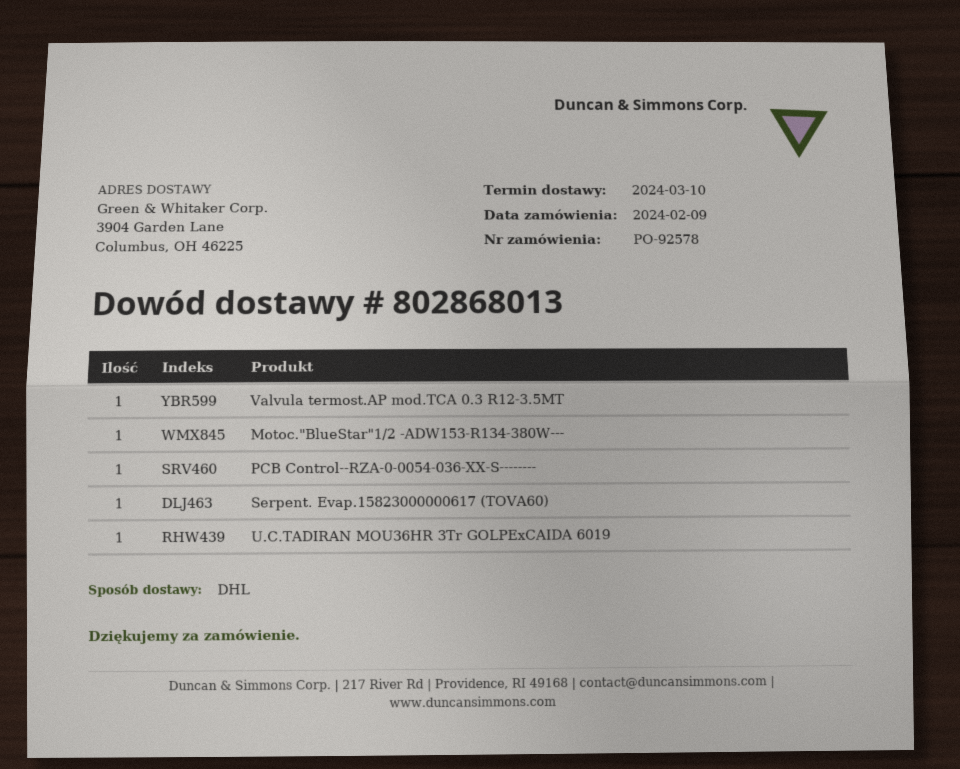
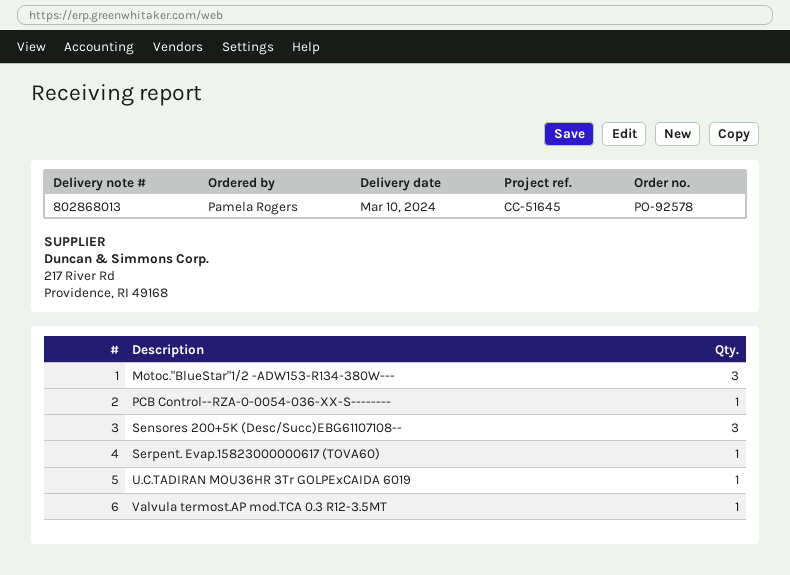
Motoc."BlueStar"1/2 -ADW153-R134-380W---: 1 -> 3
Sensores 200+5K (Desc/Succ)EBG61107108--: none -> 3

